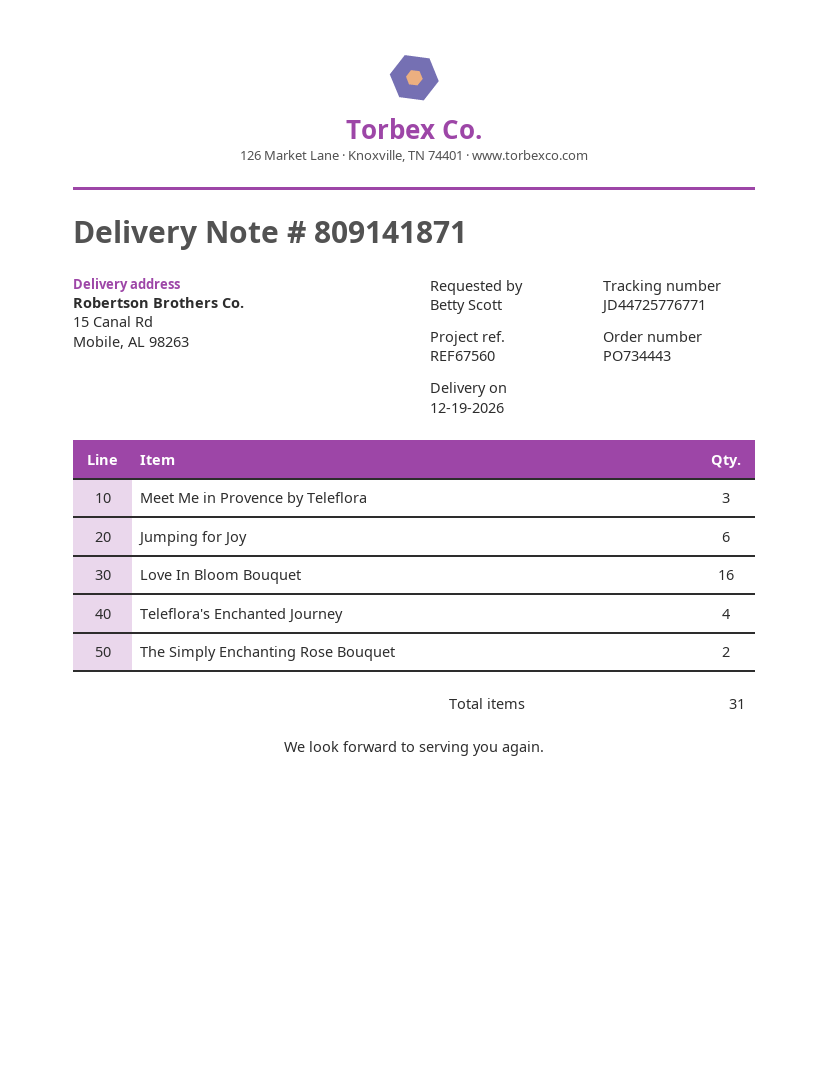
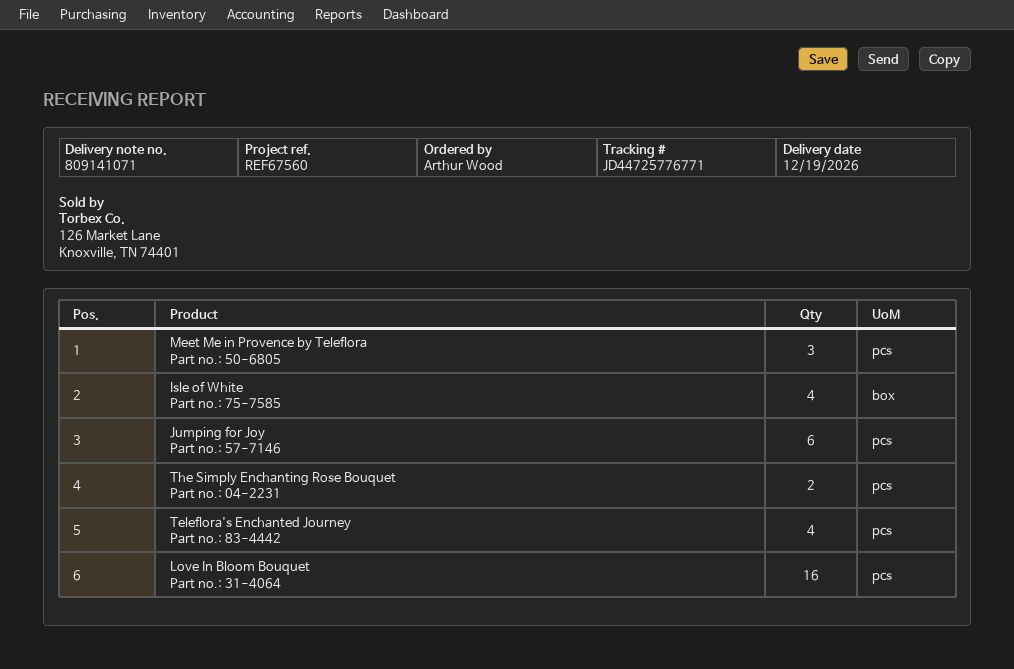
delivery note number: 809141871 -> 809141071
ordered by: Betty Scott -> Arthur Wood
Isle of White: none -> 4

